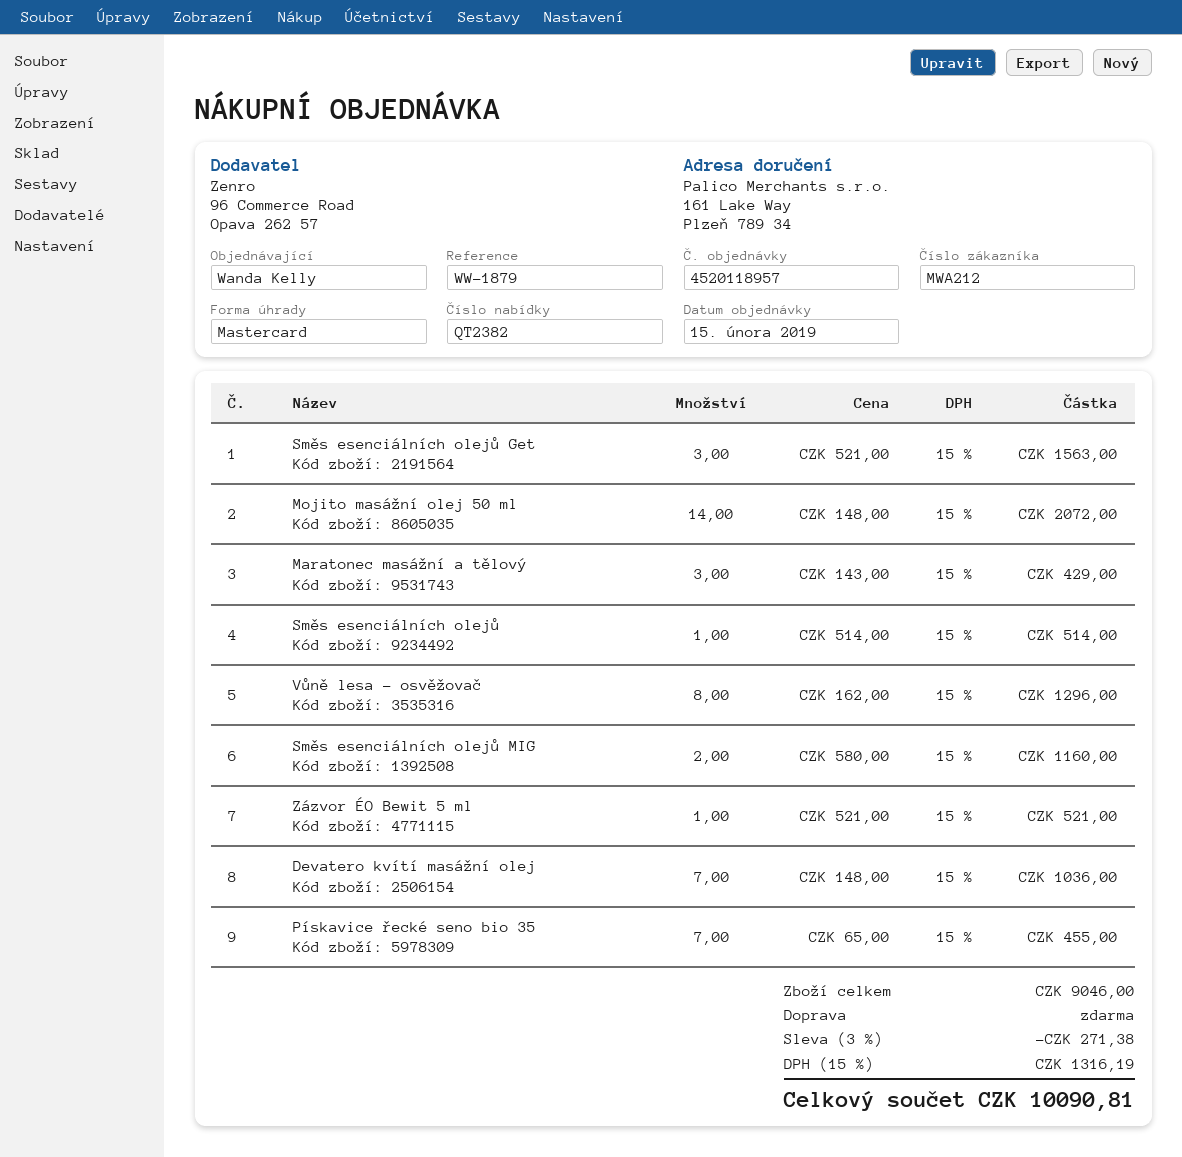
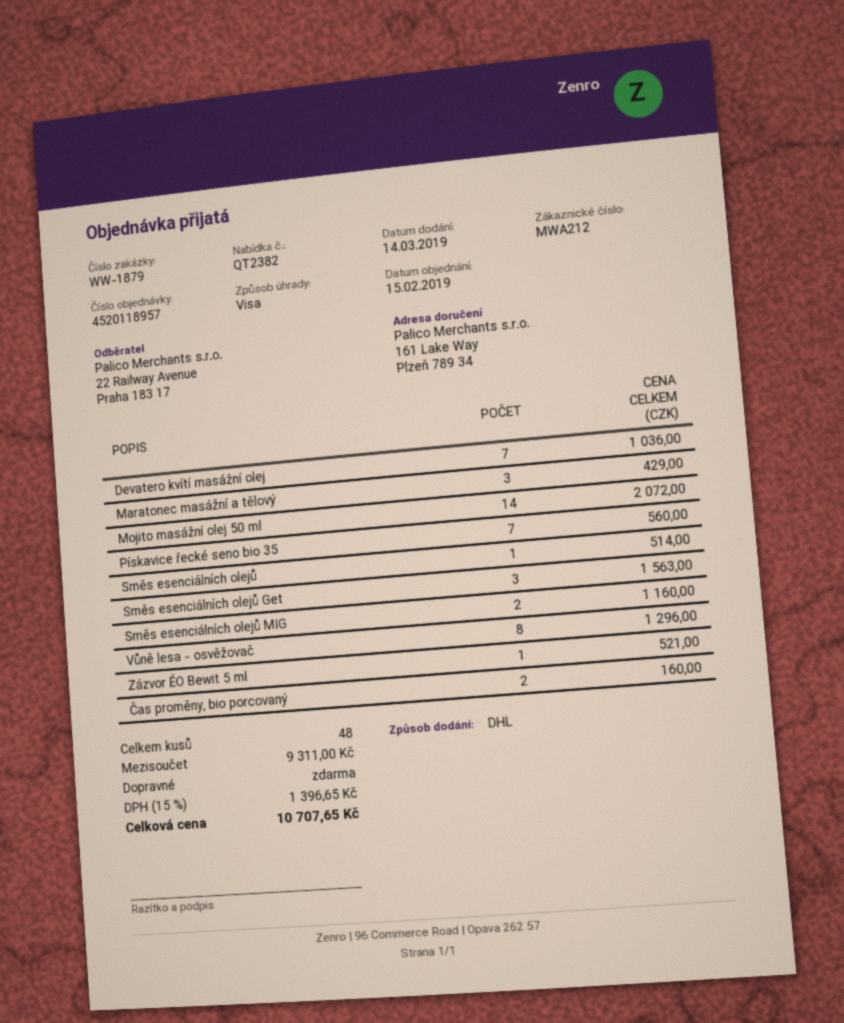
payment method: Mastercard -> Visa
Pískavice řecké seno bio 35: 7 for 455.00 -> 7 for 560.00
Čas proměny, bio porcovaný: none -> 2 for 160.00
subtotal: 9046.00 -> 9311.00
discount: 3% = 271.38 -> none
tax: 15% = 1316.19 -> 15% = 1396.65
total: 10090.81 -> 10707.65

